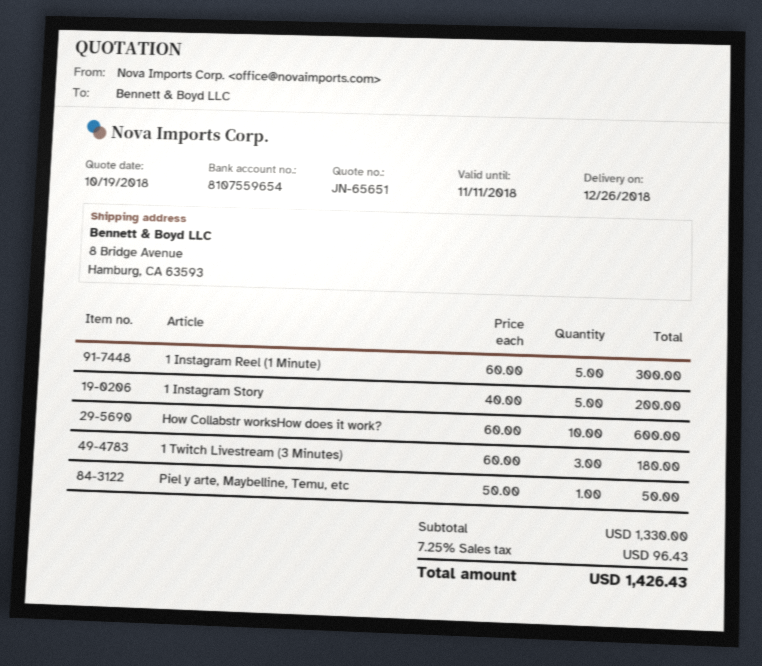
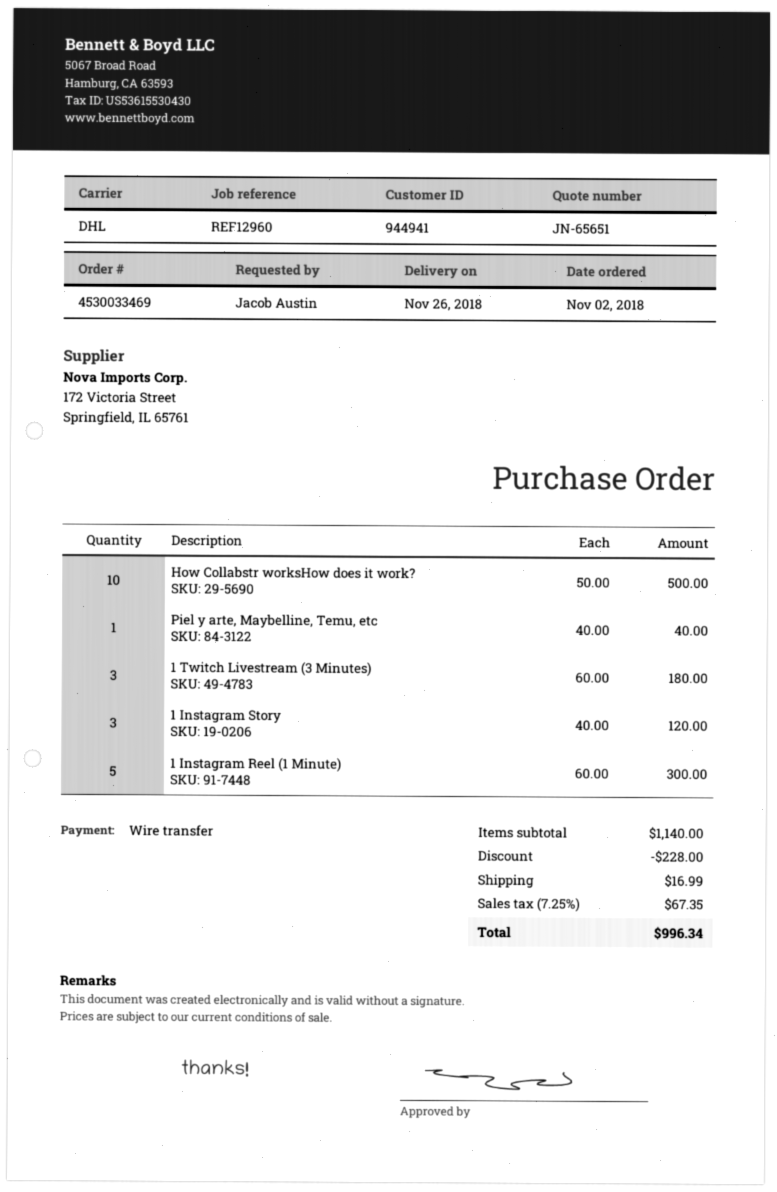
delivery date: 2018-12-26 -> 2018-11-26
1 Instagram Story: 5 x 40.00 = 200.00 -> 3 x 40.00 = 120.00
How Collabstr worksHow does it work?: 10 x 60.00 = 600.00 -> 10 x 50.00 = 500.00
Piel y arte, Maybelline, Temu, etc: 1 x 50.00 = 50.00 -> 1 x 40.00 = 40.00
subtotal: 1330.00 -> 1140.00
discount: none -> 228.00
shipping: none -> 16.99
tax: 7.25% = 96.43 -> 7.25% = 67.35
total: 1426.43 -> 996.34

